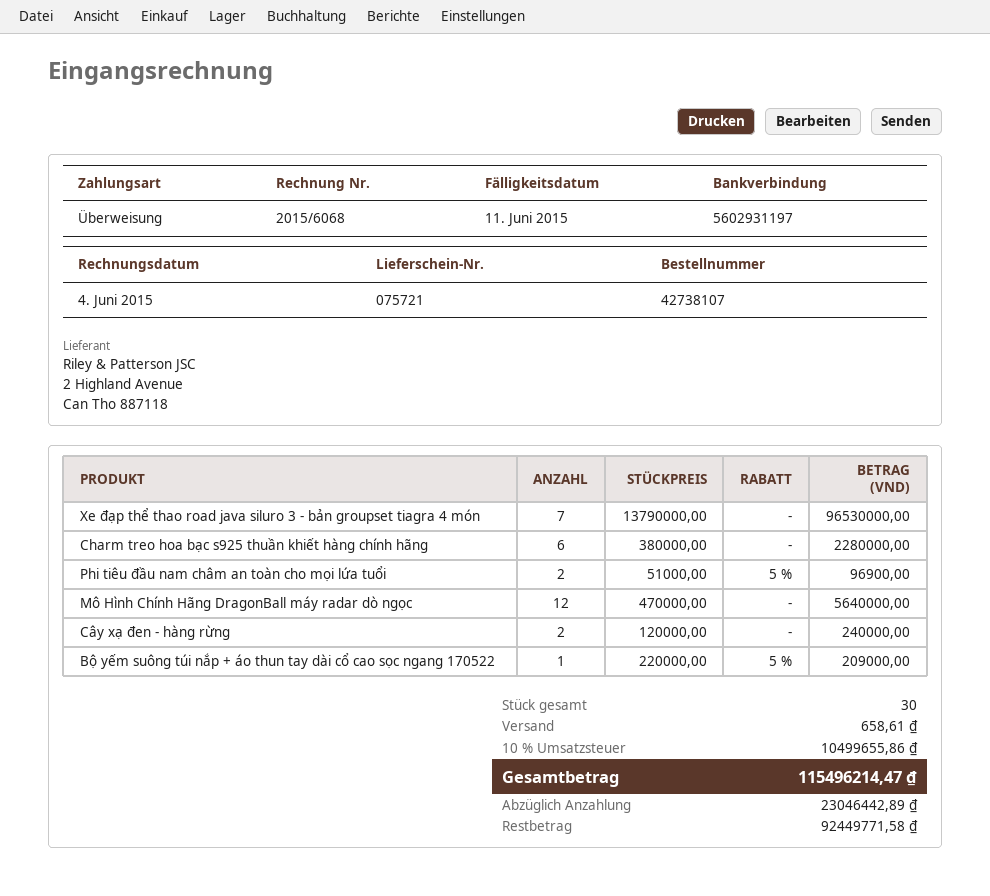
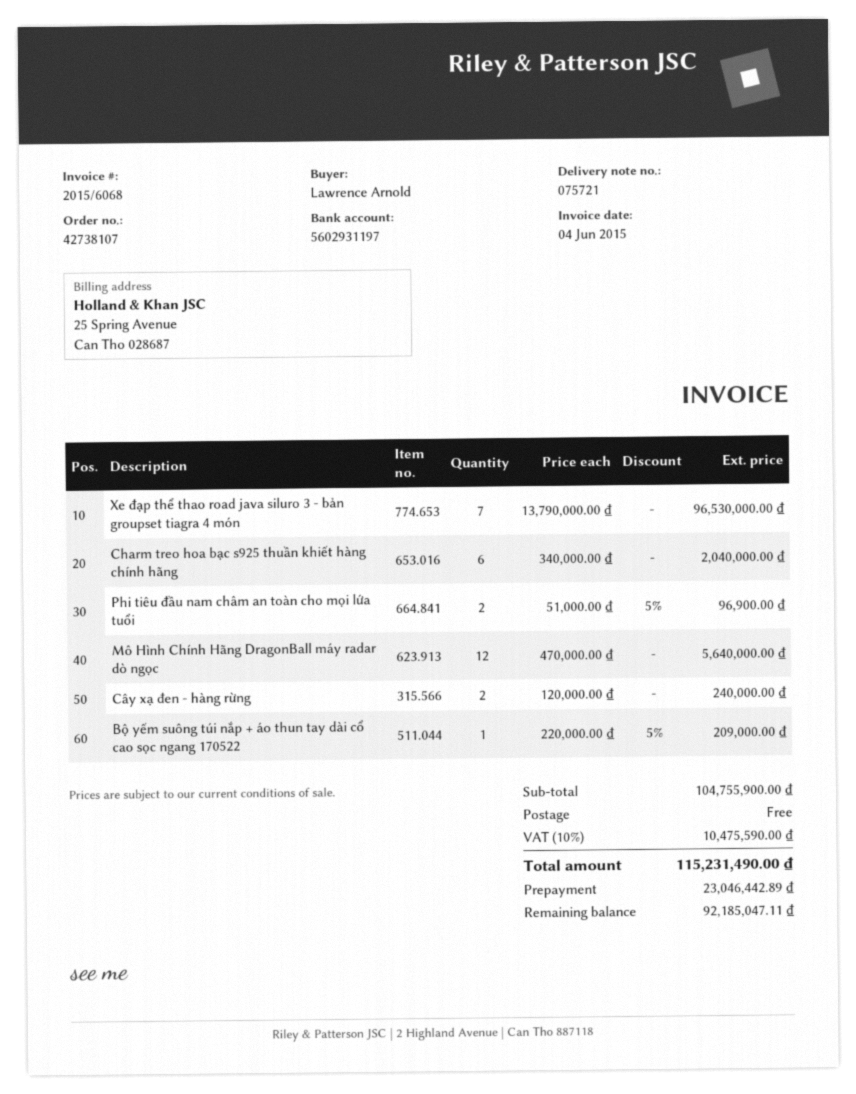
Charm treo hoa bạc s925 thuần khiết hàng chính hãng: 6 x 380000.00 = 2280000.00 -> 6 x 340000.00 = 2040000.00
shipping: 658.61 -> 0.00
tax: 10% = 10499655.86 -> 10% = 10475590.00
total: 115496214.47 -> 115231490.00
balance: 92449771.58 -> 92185047.11

